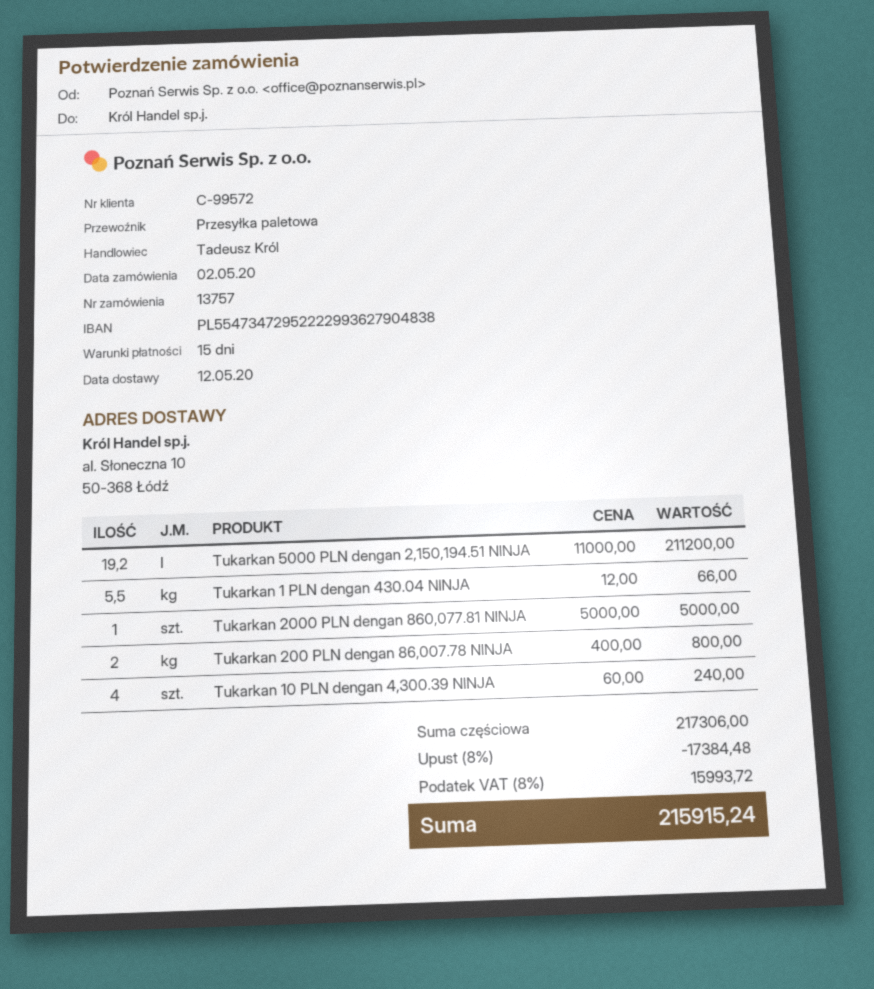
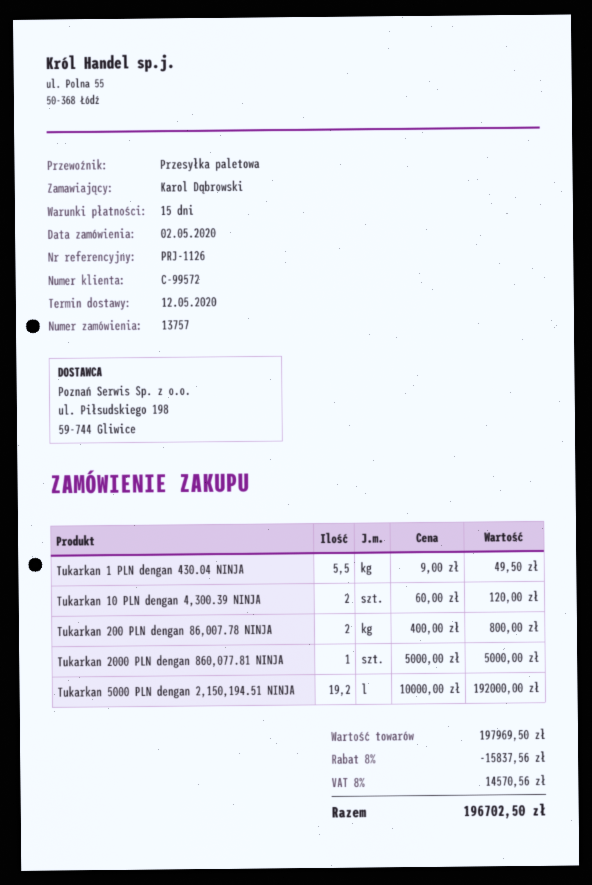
Tukarkan 5000 PLN dengan 2,150,194.51 NINJA: 19.2 x 11000.00 = 211200.00 -> 19.2 x 10000.00 = 192000.00
Tukarkan 1 PLN dengan 430.04 NINJA: 5.5 x 12.00 = 66.00 -> 5.5 x 9.00 = 49.50
Tukarkan 10 PLN dengan 4,300.39 NINJA: 4 x 60.00 = 240.00 -> 2 x 60.00 = 120.00
subtotal: 217306.00 -> 197969.50
discount: 8% = 17384.48 -> 8% = 15837.56
tax: 8% = 15993.72 -> 8% = 14570.56
total: 215915.24 -> 196702.50

